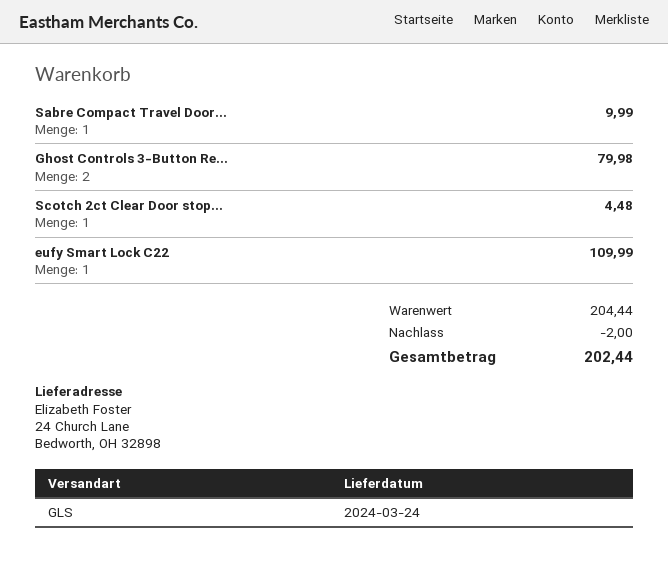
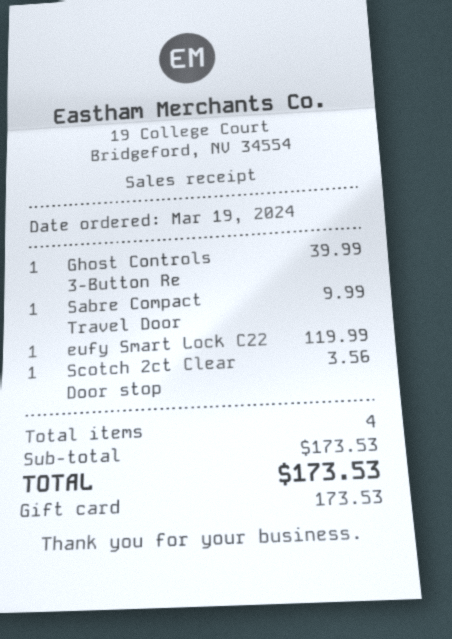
Ghost Controls 3-Button Re...: 2 for 79.98 -> 1 for 39.99
Scotch 2ct Clear Door stop...: 1 for 4.48 -> 1 for 3.56
eufy Smart Lock C22: 1 for 109.99 -> 1 for 119.99
subtotal: 204.44 -> 173.53
discount: 2.00 -> none
total: 202.44 -> 173.53

